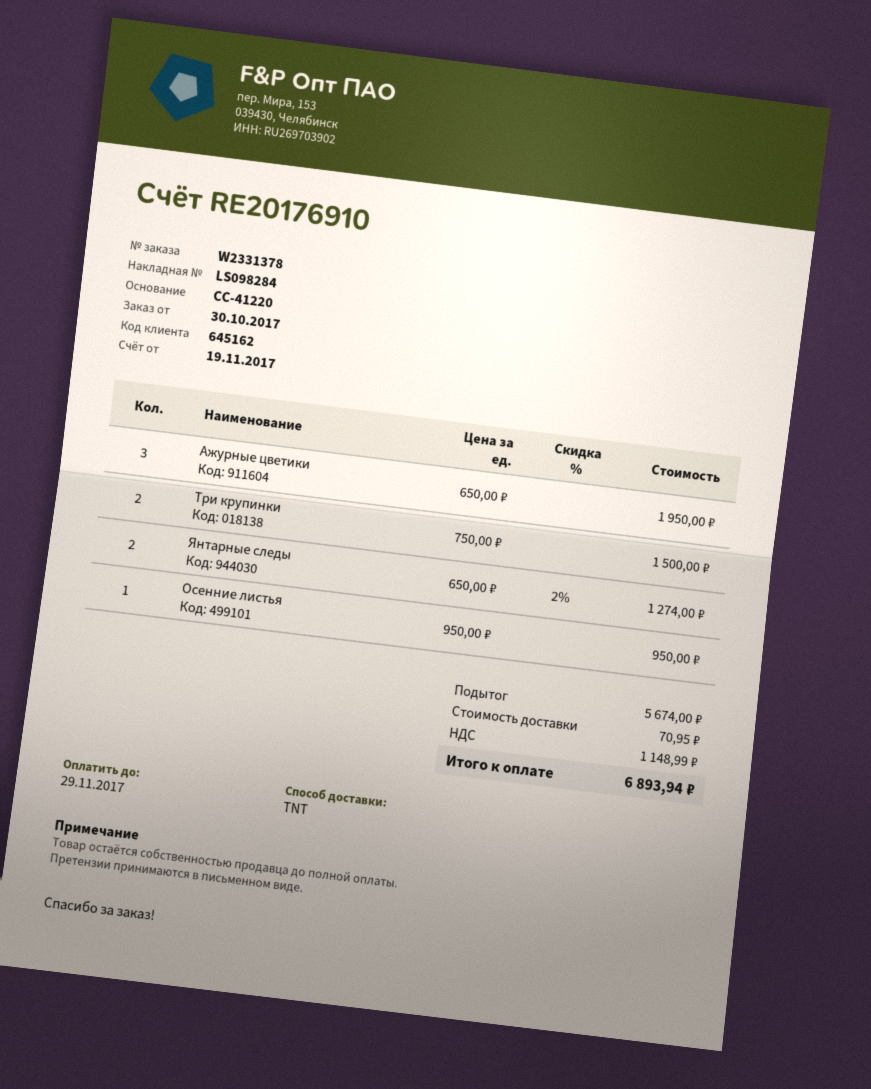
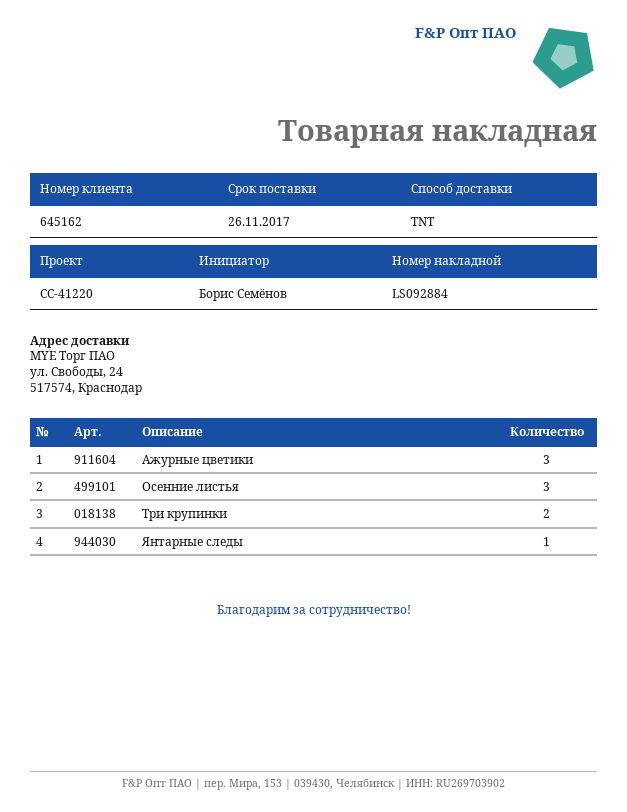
delivery note number: LS098284 -> LS092884
Янтарные следы: 2 -> 1
Осенние листья: 1 -> 3

